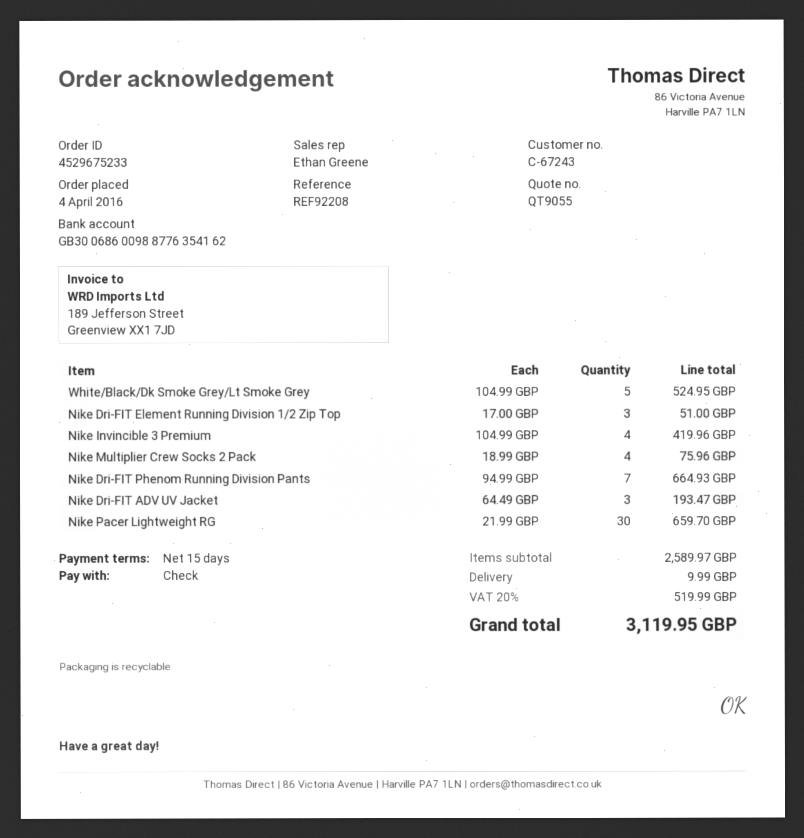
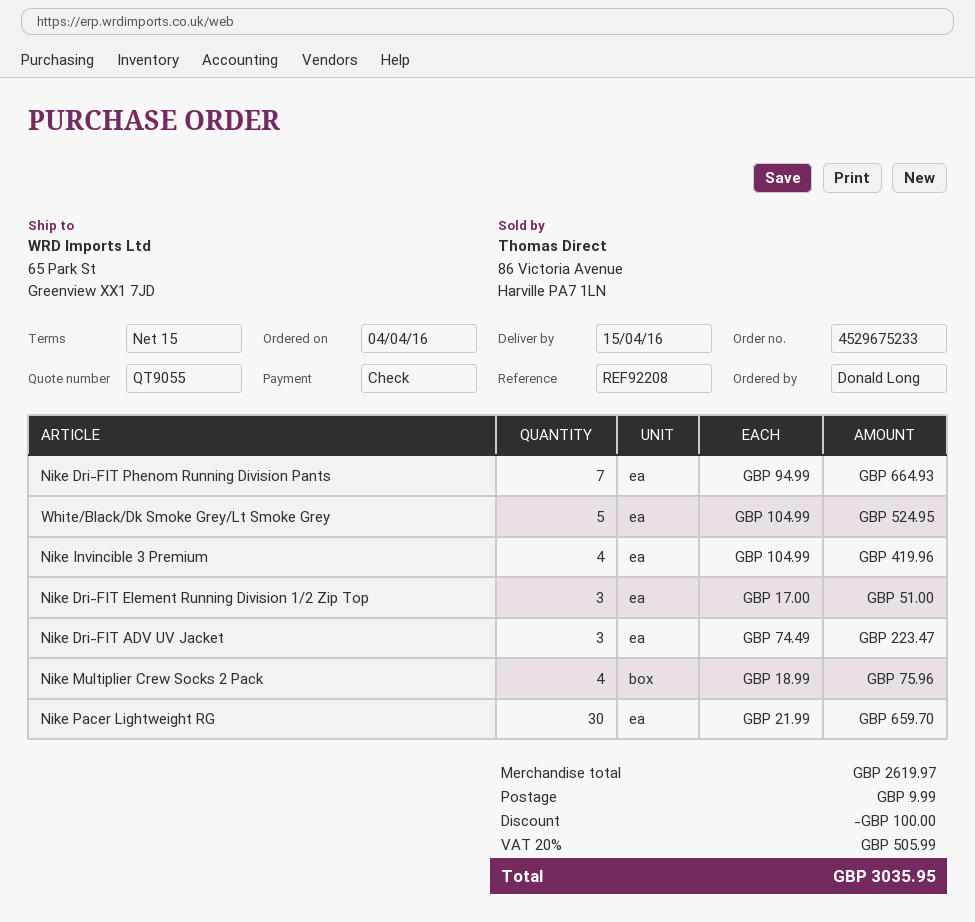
Nike Dri-FIT ADV UV Jacket: 3 x 64.49 = 193.47 -> 3 x 74.49 = 223.47
subtotal: 2589.97 -> 2619.97
discount: none -> 100.00
tax: 20% = 519.99 -> 20% = 505.99
total: 3119.95 -> 3035.95

